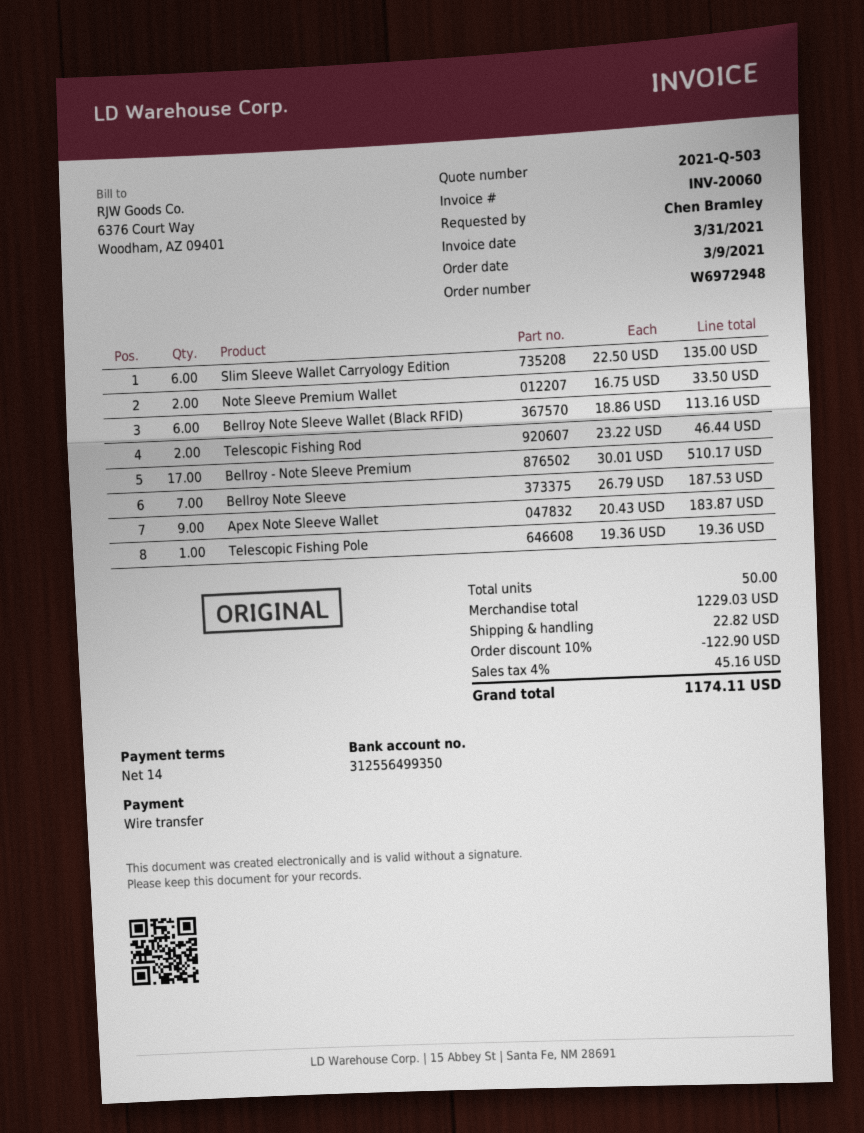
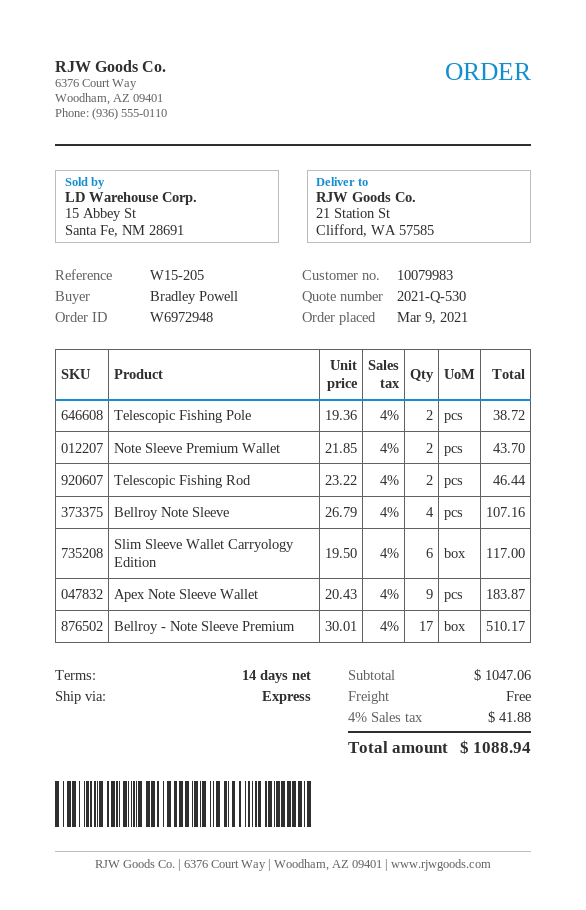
quote number: 2021-Q-503 -> 2021-Q-530
ordered by: Chen Bramley -> Bradley Powell
Slim Sleeve Wallet Carryology Edition: 6 x 22.50 = 135.00 -> 6 x 19.50 = 117.00
Note Sleeve Premium Wallet: 2 x 16.75 = 33.50 -> 2 x 21.85 = 43.70
Bellroy Note Sleeve Wallet (Black RFID): 6 x 18.86 = 113.16 -> none
Bellroy Note Sleeve: 7 x 26.79 = 187.53 -> 4 x 26.79 = 107.16
Telescopic Fishing Pole: 1 x 19.36 = 19.36 -> 2 x 19.36 = 38.72
subtotal: 1229.03 -> 1047.06
discount: 10% = 122.90 -> none
shipping: 22.82 -> 0.00
tax: 4% = 45.16 -> 4% = 41.88
total: 1174.11 -> 1088.94

